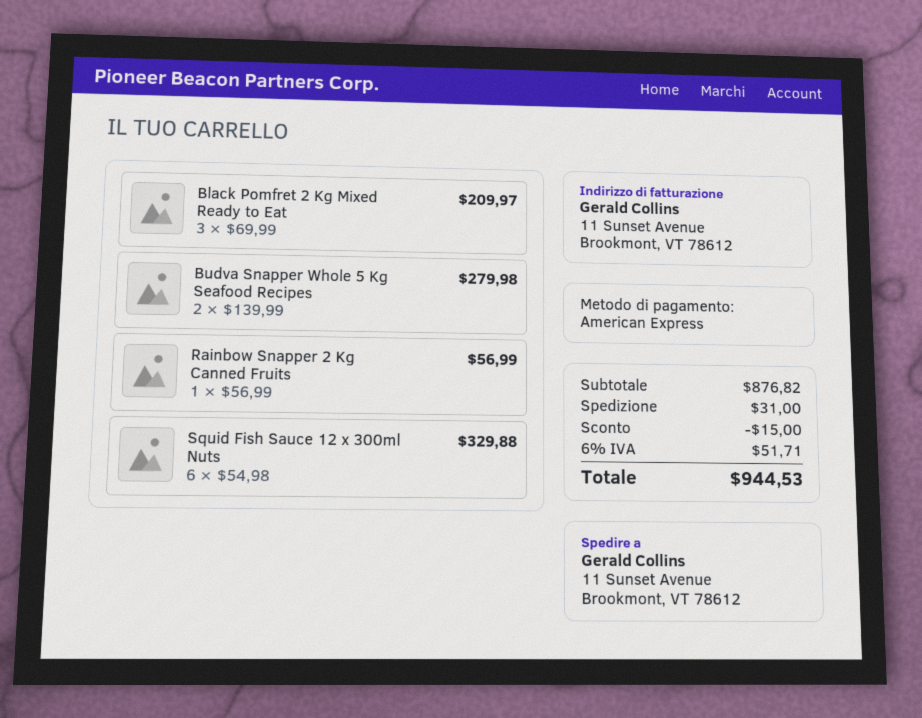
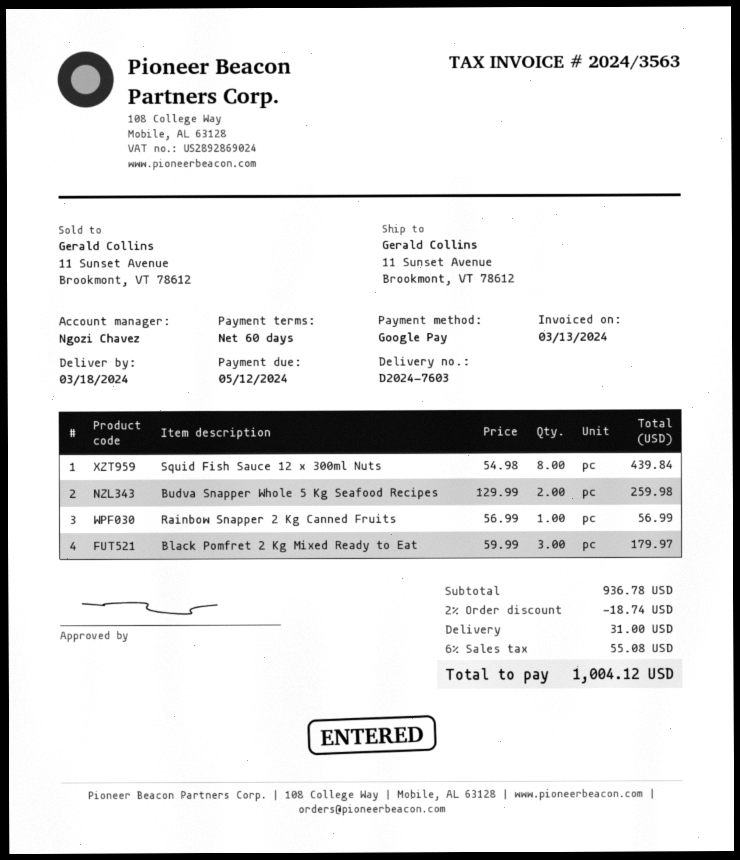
payment method: American Express -> Google Pay
Black Pomfret 2 Kg Mixed Ready to Eat: 3 x 69.99 = 209.97 -> 3 x 59.99 = 179.97
Budva Snapper Whole 5 Kg Seafood Recipes: 2 x 139.99 = 279.98 -> 2 x 129.99 = 259.98
Squid Fish Sauce 12 x 300ml Nuts: 6 x 54.98 = 329.88 -> 8 x 54.98 = 439.84
subtotal: 876.82 -> 936.78
discount: 15.00 -> 18.74
tax: 6% = 51.71 -> 6% = 55.08
total: 944.53 -> 1004.12

